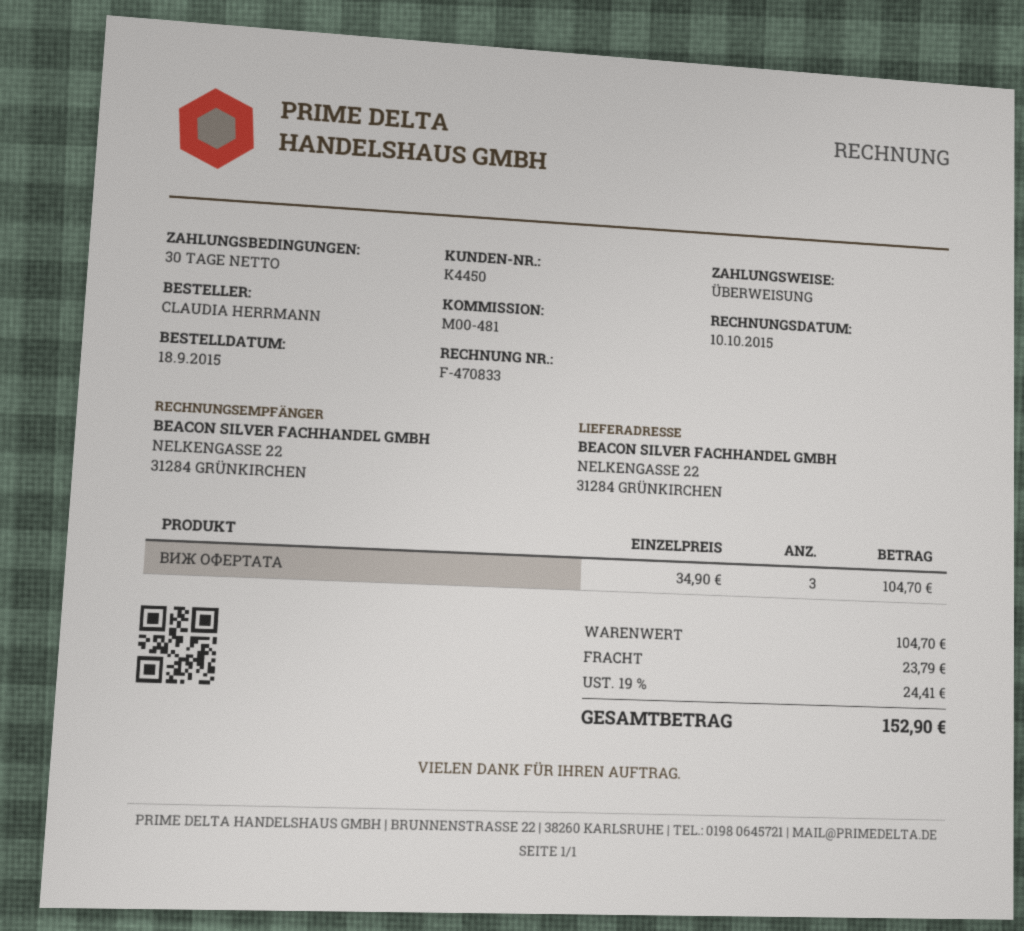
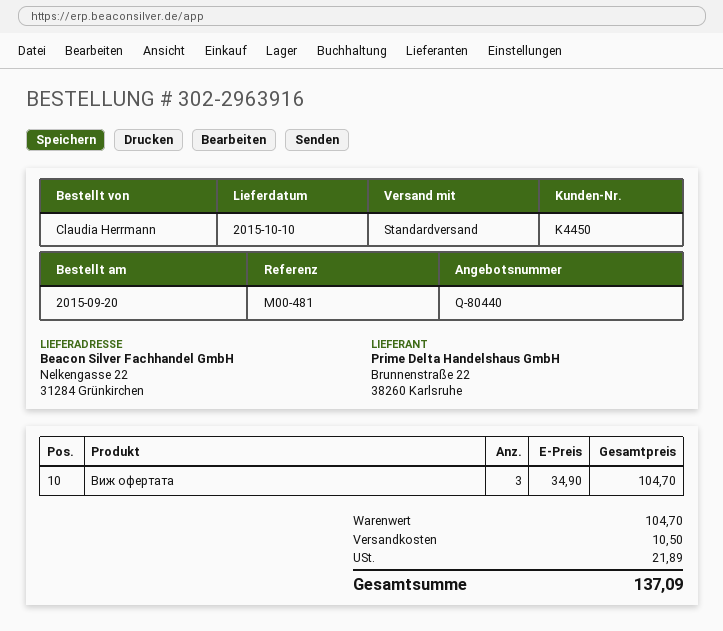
order date: 2015-09-18 -> 2015-09-20
shipping: 23.79 -> 10.50
tax: 24.41 -> 21.89
total: 152.90 -> 137.09

